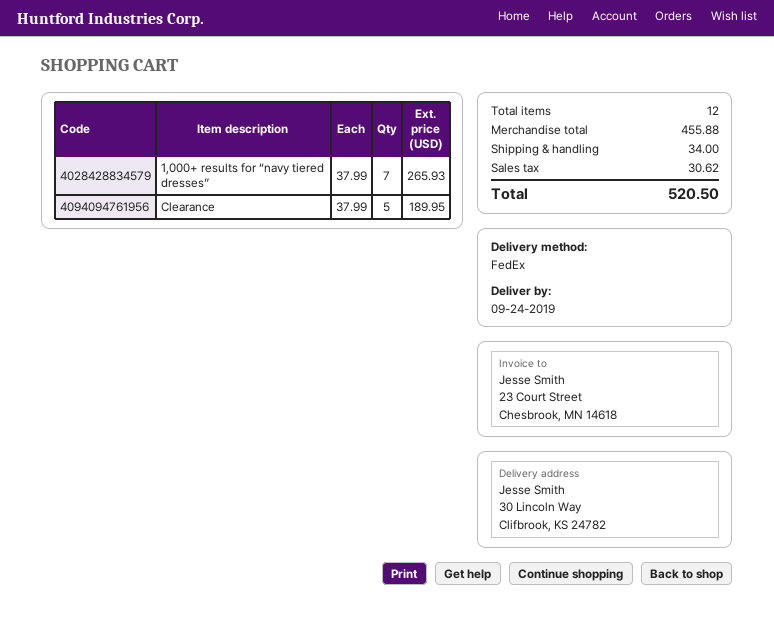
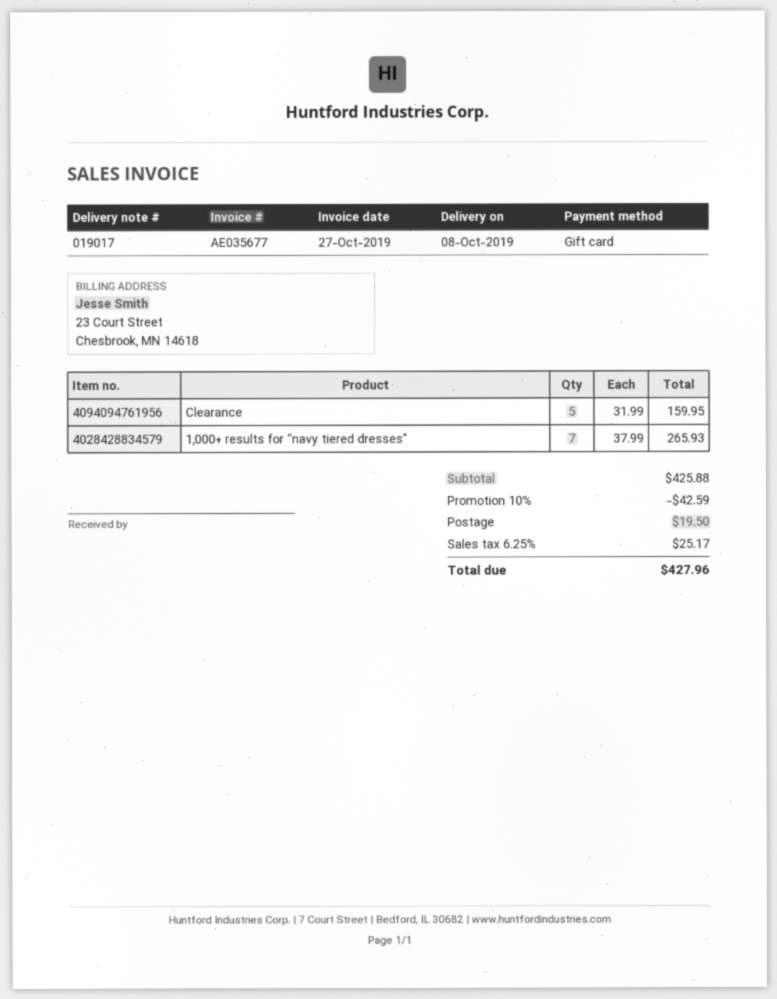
delivery date: 2019-09-24 -> 2019-10-08
Clearance: 5 x 37.99 = 189.95 -> 5 x 31.99 = 159.95
subtotal: 455.88 -> 425.88
discount: none -> 10% = 42.59
shipping: 34.00 -> 19.50
tax: 30.62 -> 25.17
total: 520.50 -> 427.96

